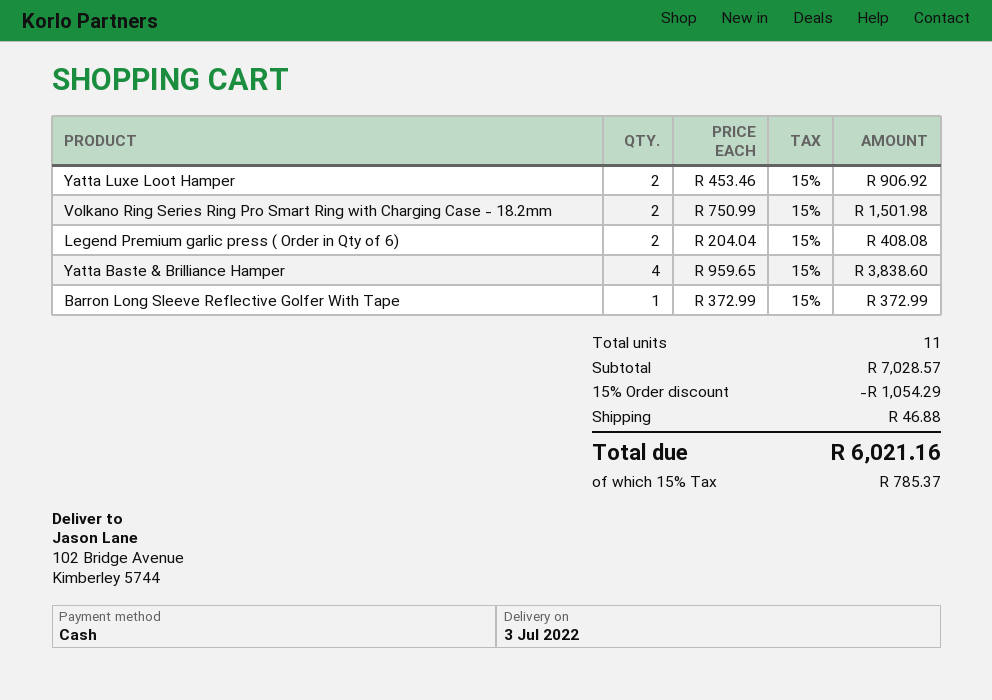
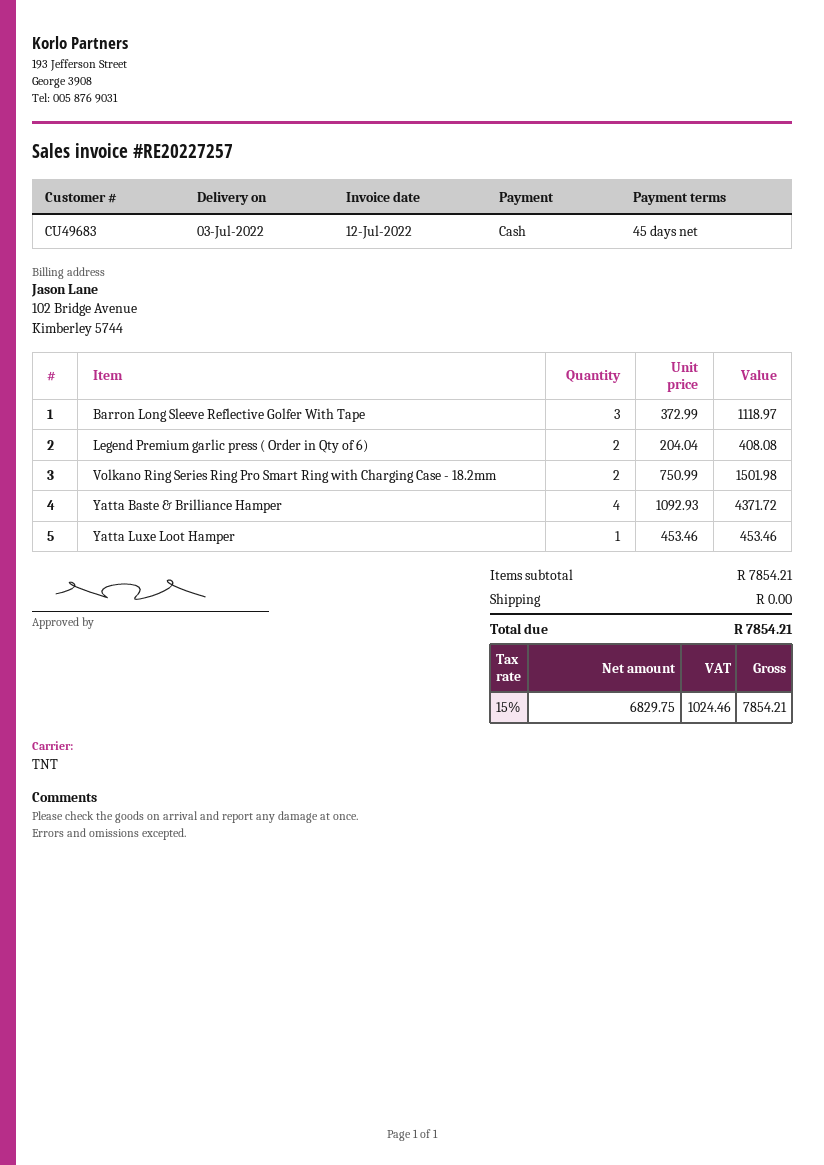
Yatta Luxe Loot Hamper: 2 x 453.46 = 906.92 -> 1 x 453.46 = 453.46
Yatta Baste & Brilliance Hamper: 4 x 959.65 = 3838.60 -> 4 x 1092.93 = 4371.72
Barron Long Sleeve Reflective Golfer With Tape: 1 x 372.99 = 372.99 -> 3 x 372.99 = 1118.97
subtotal: 7028.57 -> 7854.21
discount: 15% = 1054.29 -> none
shipping: 46.88 -> 0.00
tax: 15% = 785.37 -> 15% = 1024.46
total: 6021.16 -> 7854.21

